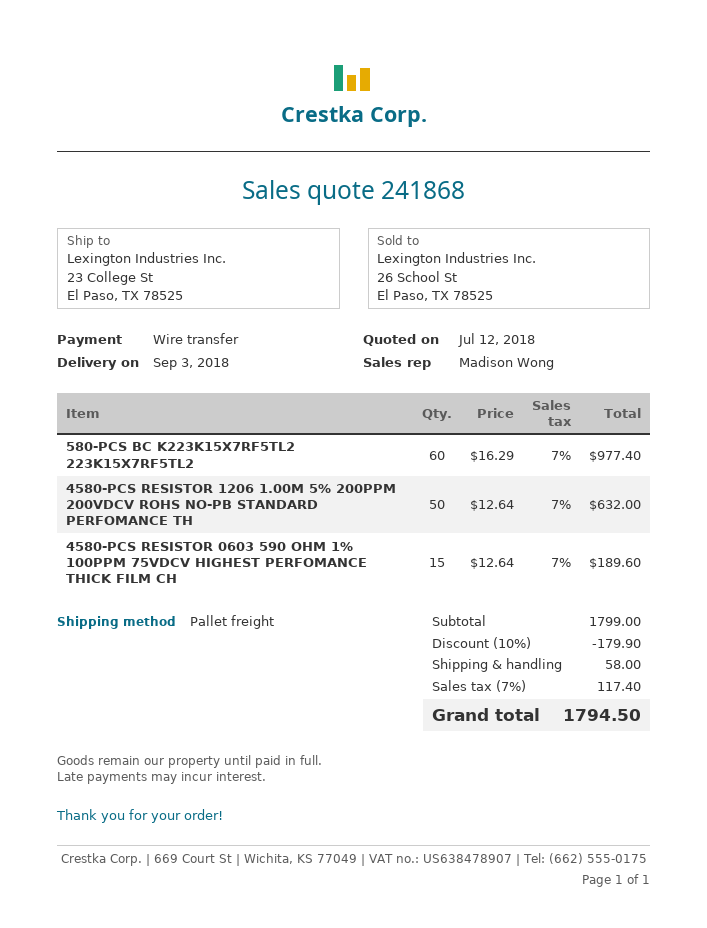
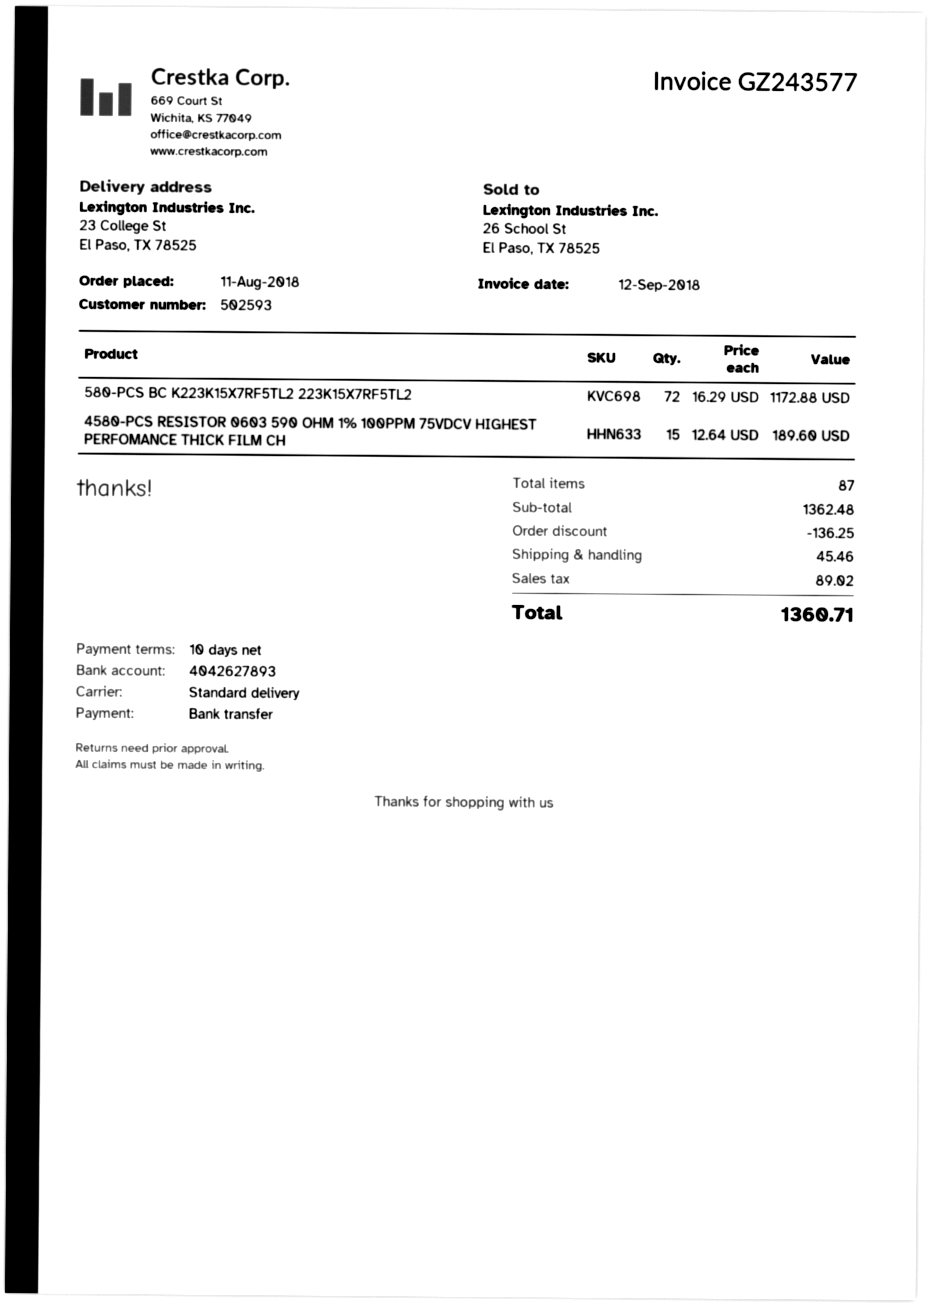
shipping method: pallet freight -> standard
580-PCS BC K223K15X7RF5TL2 223K15X7RF5TL2: 60 x 16.29 = 977.40 -> 72 x 16.29 = 1172.88
4580-PCS RESISTOR 1206 1.00M 5% 200PPM 200VDCV ROHS NO-PB STANDARD PERFOMANCE TH: 50 x 12.64 = 632.00 -> none
subtotal: 1799.00 -> 1362.48
discount: 179.90 -> 136.25
shipping: 58.00 -> 45.46
tax: 117.40 -> 89.02
total: 1794.50 -> 1360.71

